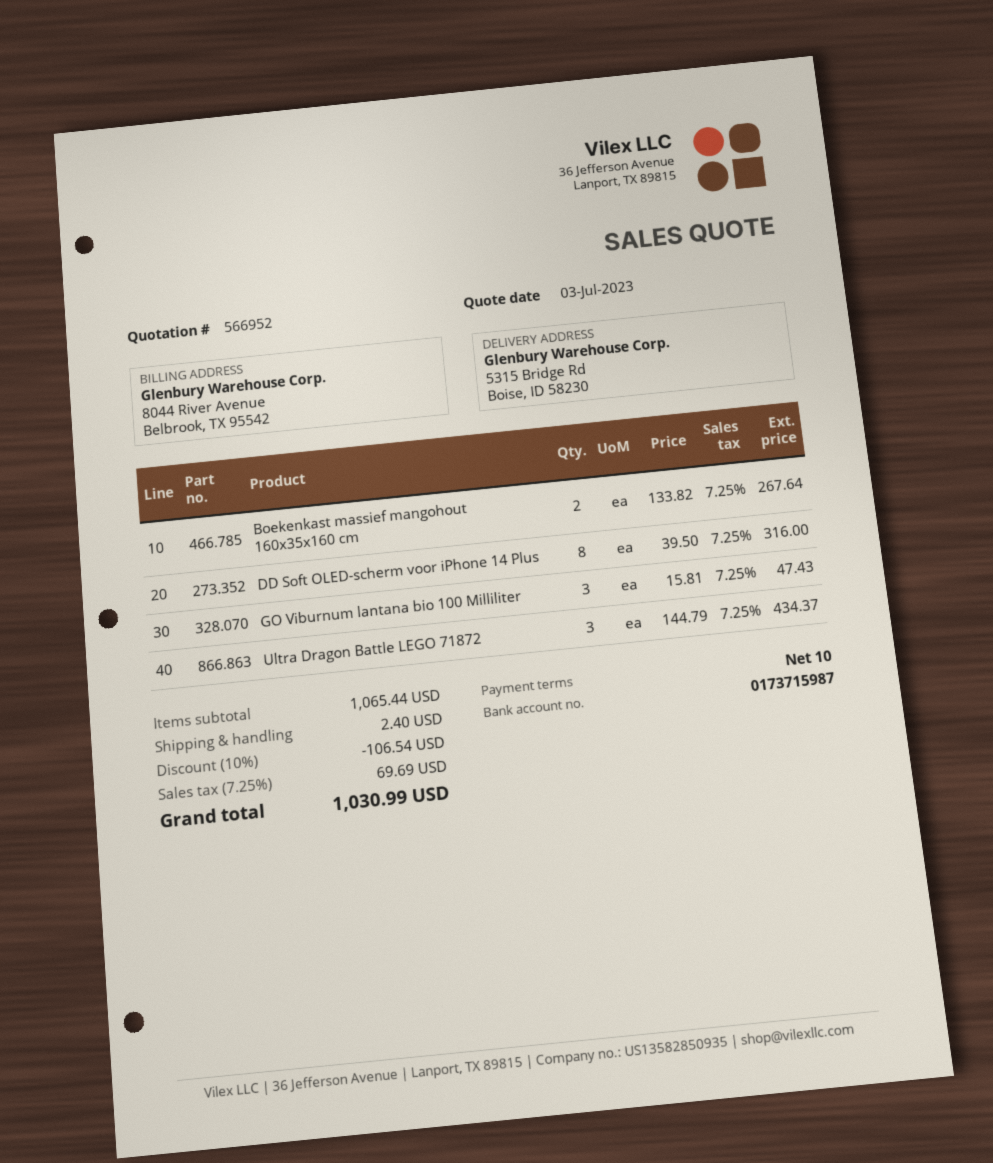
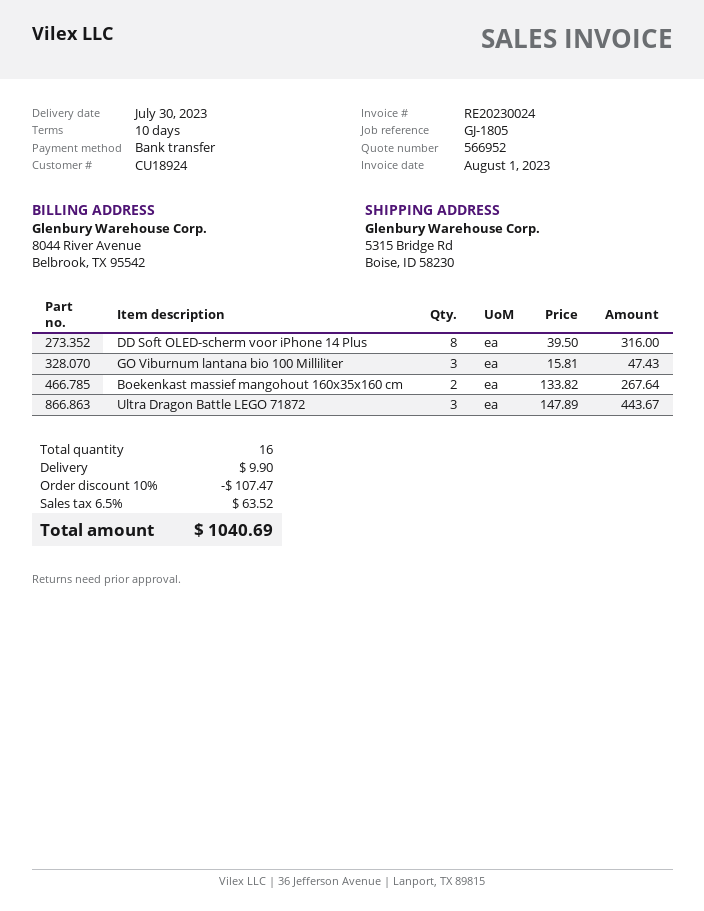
Ultra Dragon Battle LEGO 71872: 3 x 144.79 = 434.37 -> 3 x 147.89 = 443.67
discount: 10% = 106.54 -> 10% = 107.47
shipping: 2.40 -> 9.90
tax: 7.25% = 69.69 -> 6.5% = 63.52
total: 1030.99 -> 1040.69

